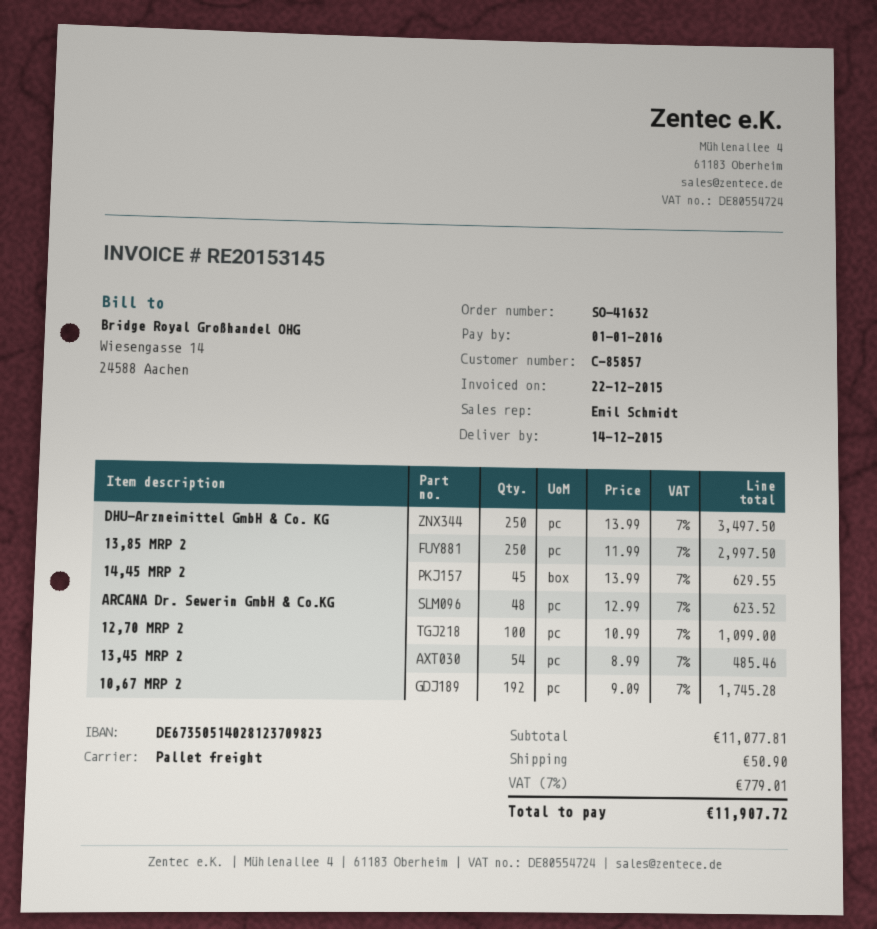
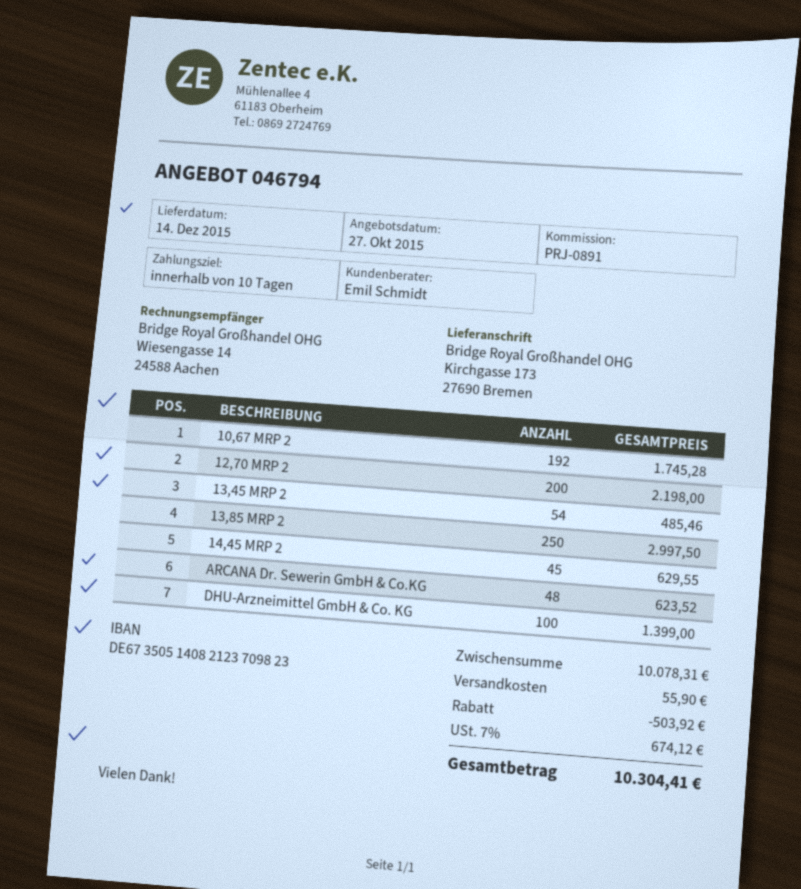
bank account: DE67350514028123709823 -> DE67350514082123709823
DHU-Arzneimittel GmbH & Co. KG: 250 for 3497.50 -> 100 for 1399.00
12,70 MRP 2: 100 for 1099.00 -> 200 for 2198.00
subtotal: 11077.81 -> 10078.31
discount: none -> 503.92
shipping: 50.90 -> 55.90
tax: 7% = 779.01 -> 7% = 674.12
total: 11907.72 -> 10304.41

